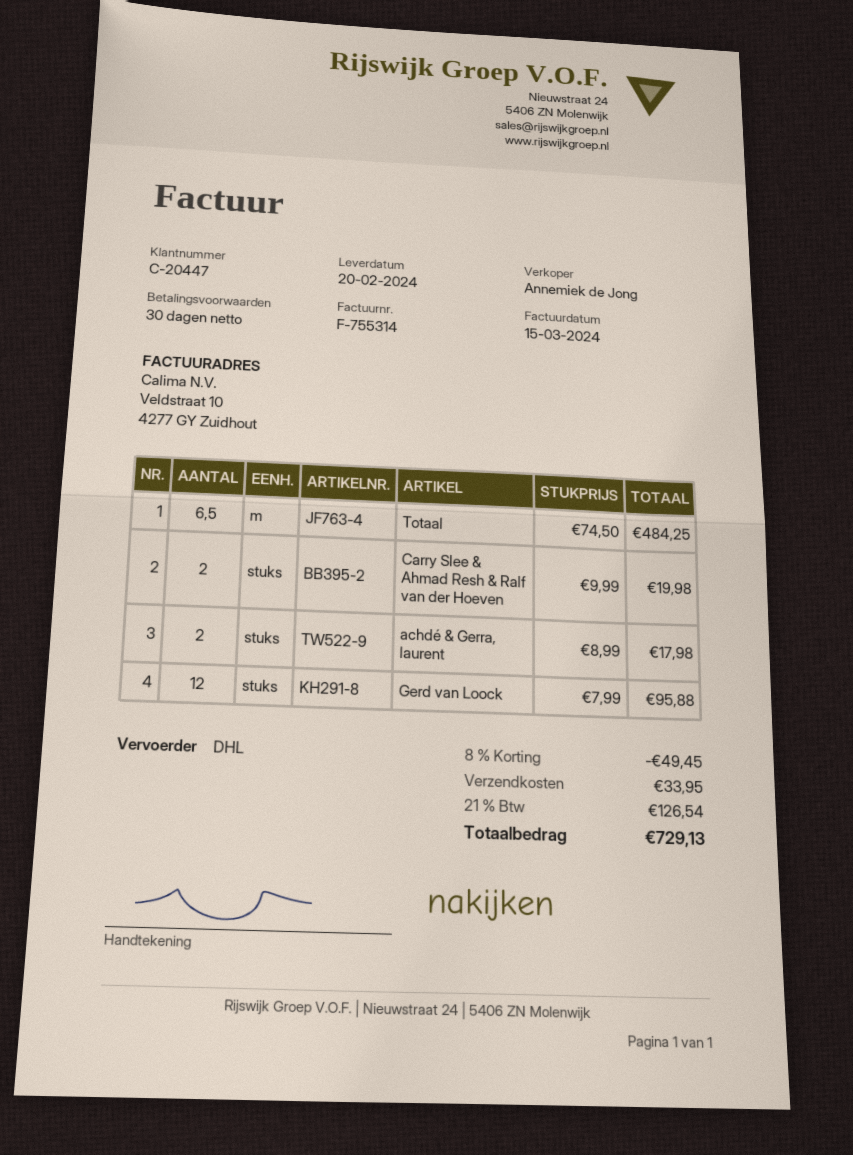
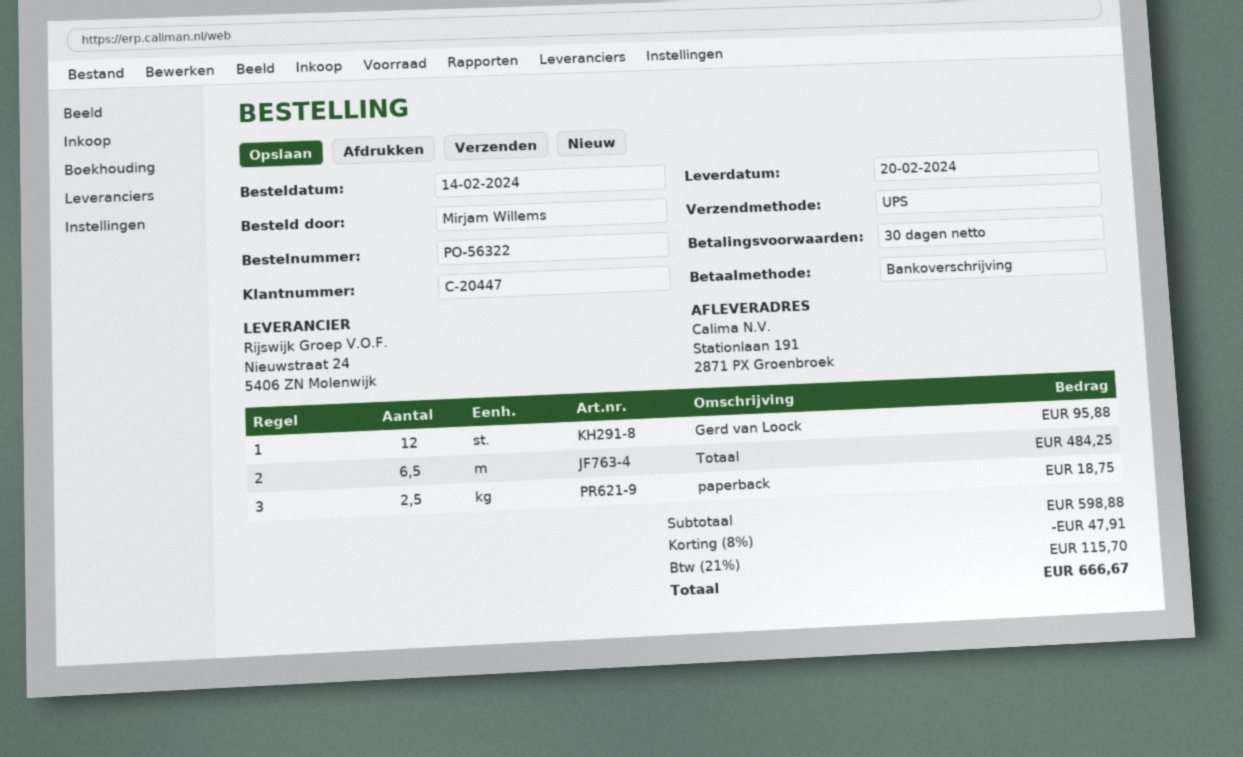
shipping method: DHL -> UPS
Carry Slee & Ahmad Resh & Ralf van der Hoeven: 2 for 19.98 -> none
achdé & Gerra, laurent: 2 for 17.98 -> none
paperback: none -> 2.5 for 18.75
discount: 8% = 49.45 -> 8% = 47.91
shipping: 33.95 -> none
tax: 21% = 126.54 -> 21% = 115.70
total: 729.13 -> 666.67

